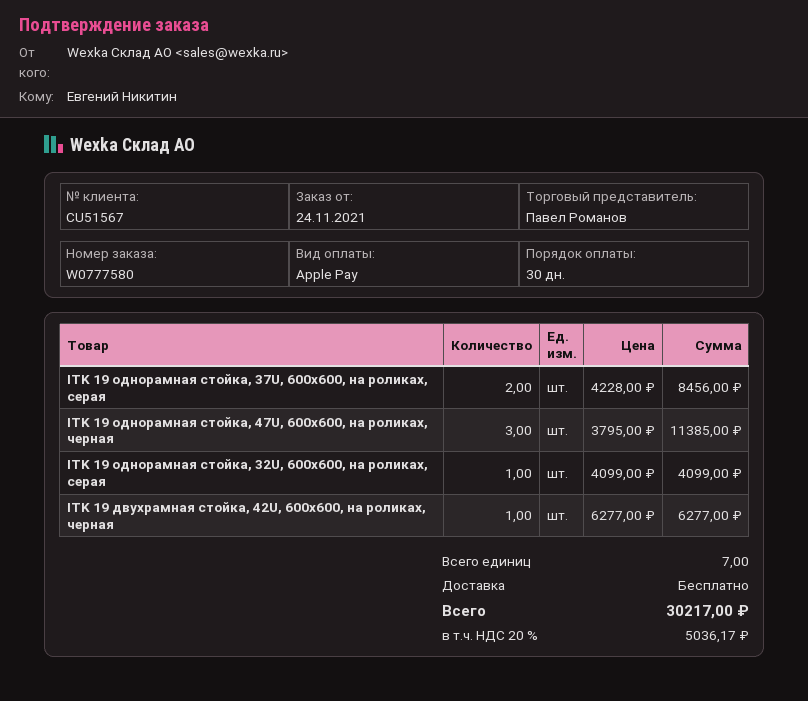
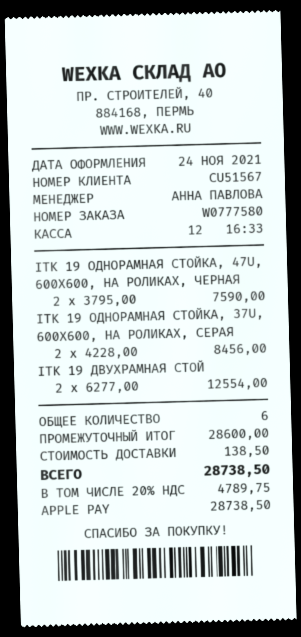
sales rep: Павел Романов -> АННА ПАВЛОВА
ITK 19 однорамная стойка, 47U, 600x600, на роликах, черная: 3 x 3795.00 = 11385.00 -> 2 x 3795.00 = 7590.00
ITK 19 однорамная стойка, 32U, 600x600, на роликах, серая: 1 x 4099.00 = 4099.00 -> none
ITK 19 двухрамная стойка, 42U, 600x600, на роликах, черная: 1 x 6277.00 = 6277.00 -> 2 x 6277.00 = 12554.00
total quantity: 7 -> 6
shipping: 0.00 -> 138.50
tax: 20% = 5036.17 -> 20% = 4789.75
total: 30217.00 -> 28738.50

